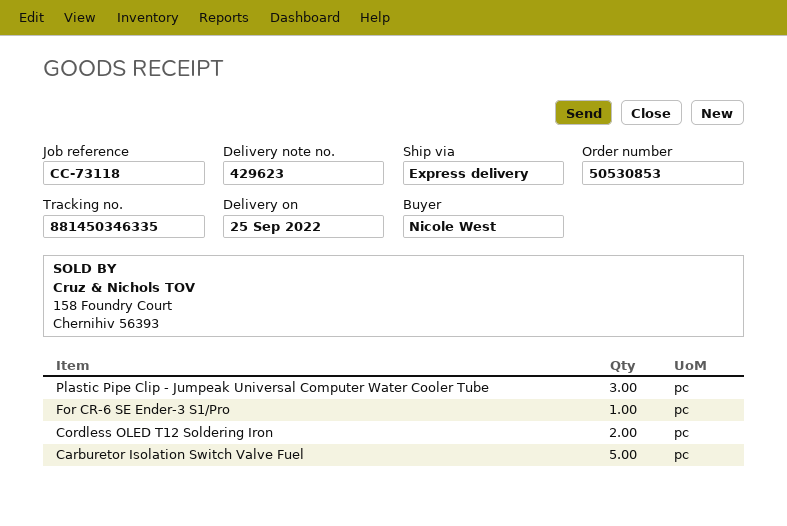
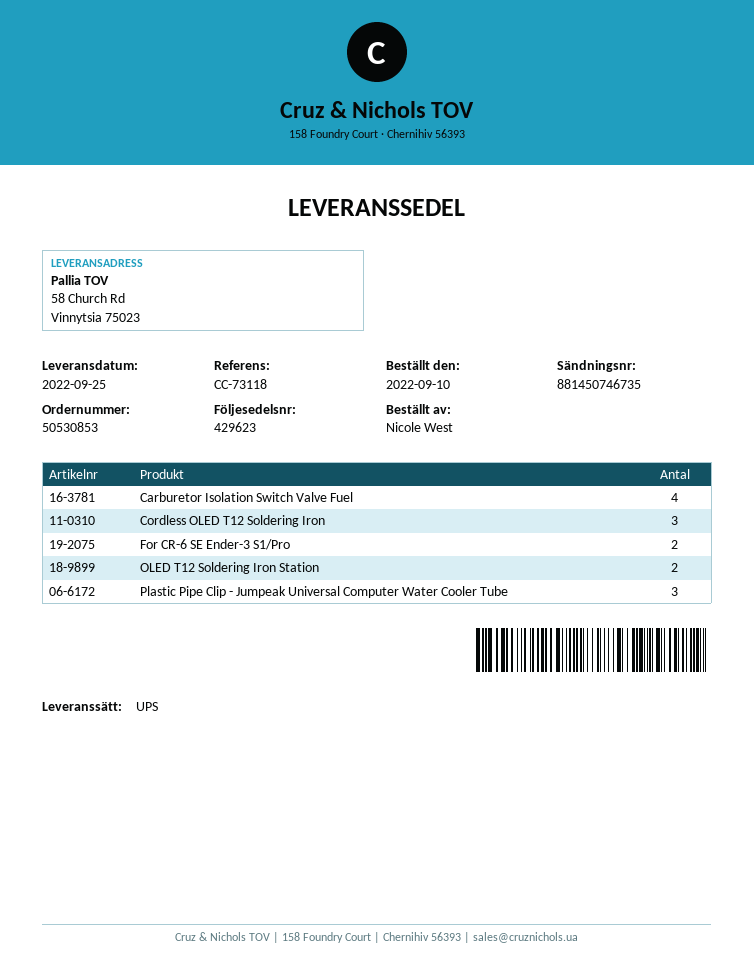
shipping method: express -> UPS
tracking number: 881450346335 -> 881450746735
For CR-6 SE Ender-3 S1/Pro: 1 -> 2
Cordless OLED T12 Soldering Iron: 2 -> 3
Carburetor Isolation Switch Valve Fuel: 5 -> 4
OLED T12 Soldering Iron Station: none -> 2

